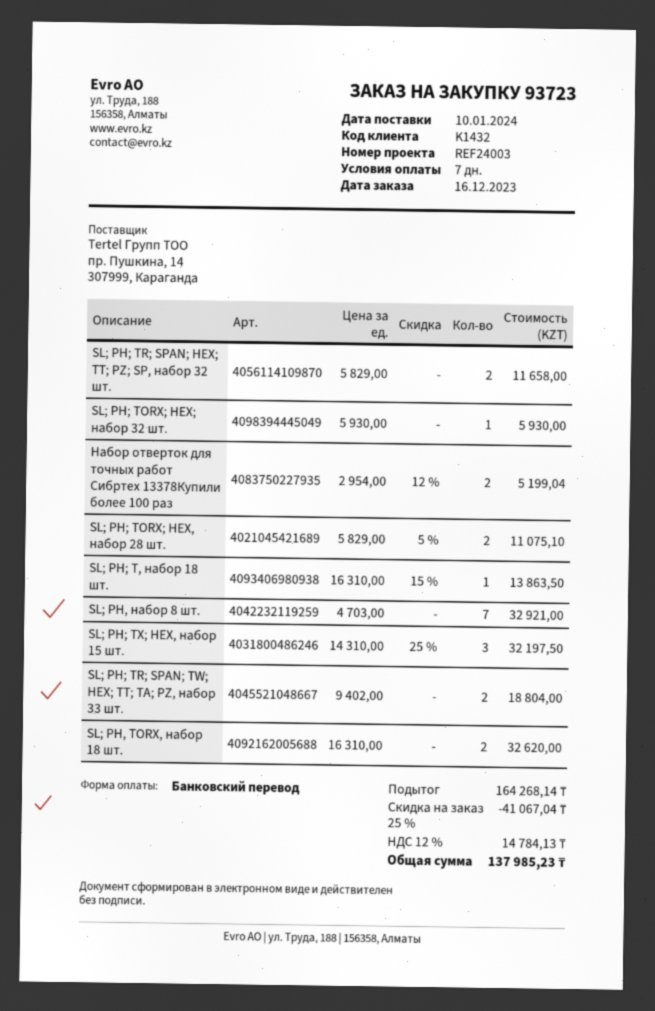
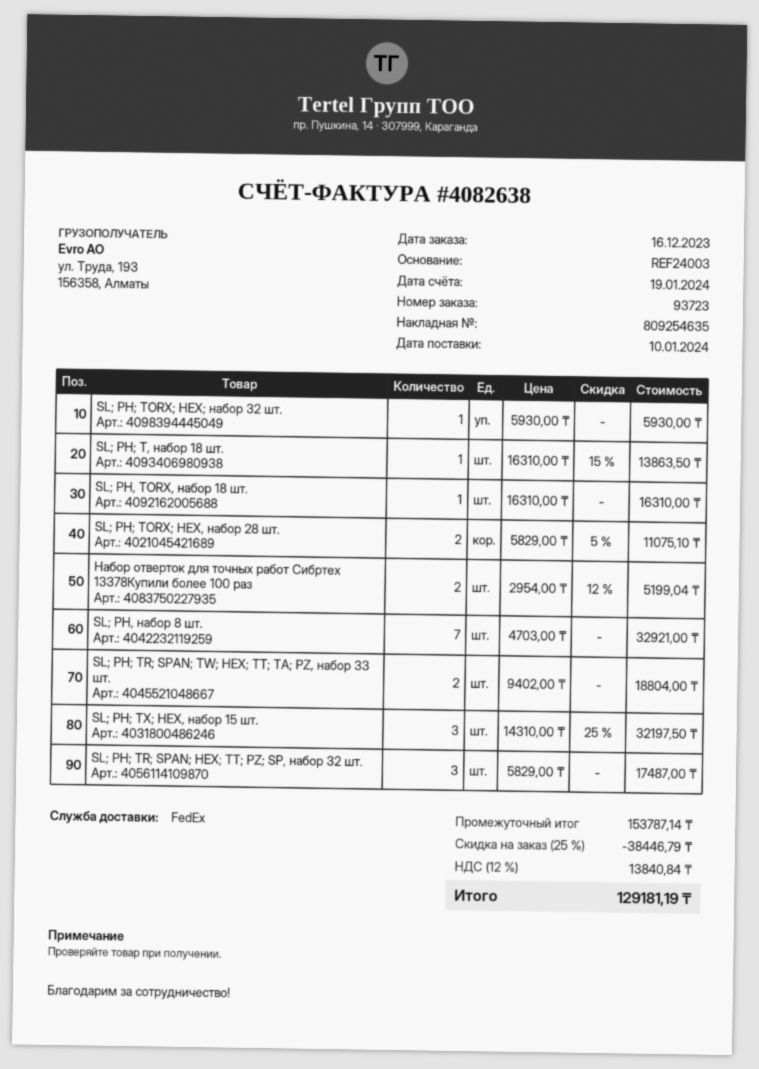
SL; PH; TR; SPAN; HEX; TT; PZ; SP, набор 32 шт.: 2 x 5829.00 = 11658.00 -> 3 x 5829.00 = 17487.00
SL; PH, TORX, набор 18 шт.: 2 x 16310.00 = 32620.00 -> 1 x 16310.00 = 16310.00
subtotal: 164268.14 -> 153787.14
discount: 25% = 41067.04 -> 25% = 38446.79
tax: 12% = 14784.13 -> 12% = 13840.84
total: 137985.23 -> 129181.19

